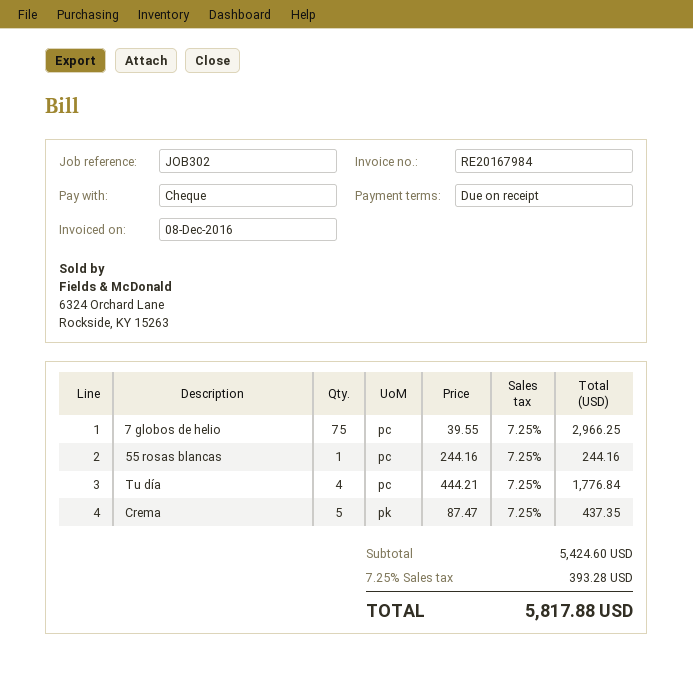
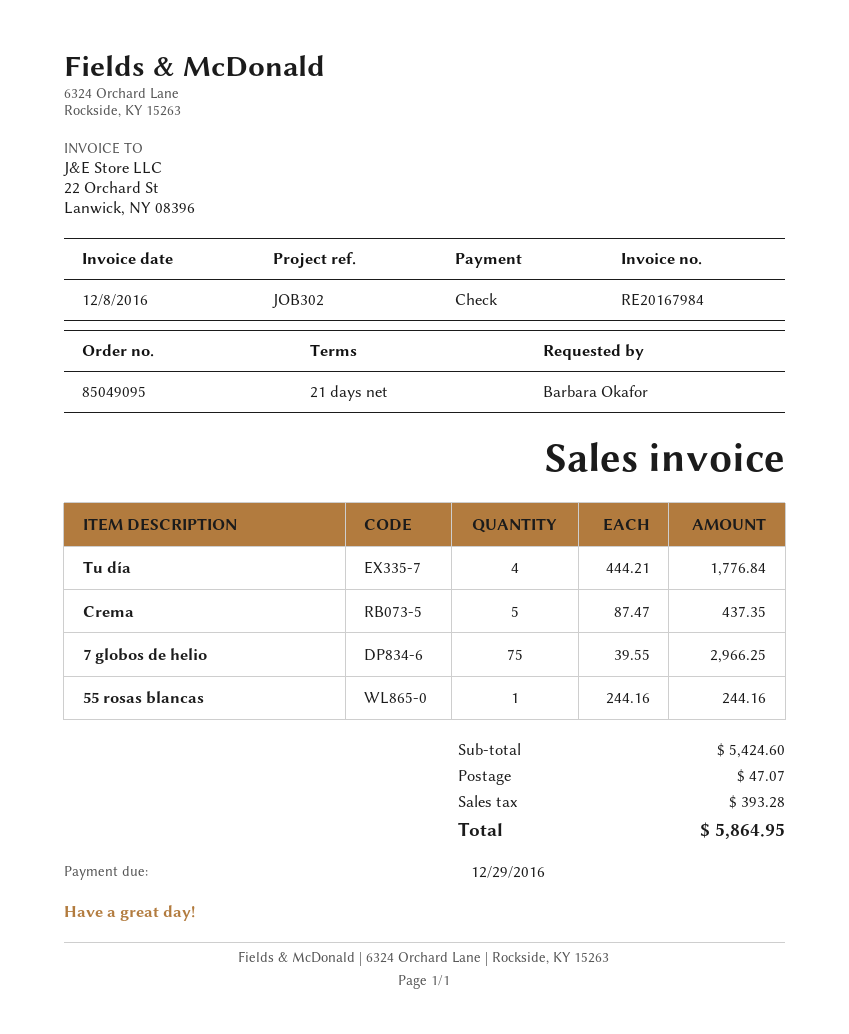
payment terms: on receipt -> 21 days
shipping: none -> 47.07
total: 5817.88 -> 5864.95

